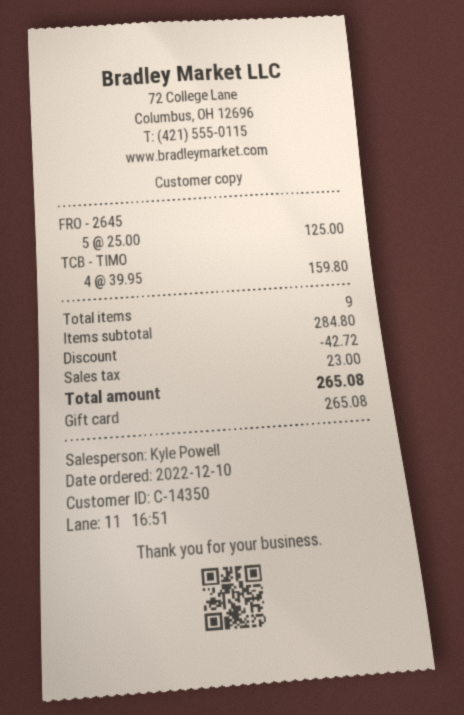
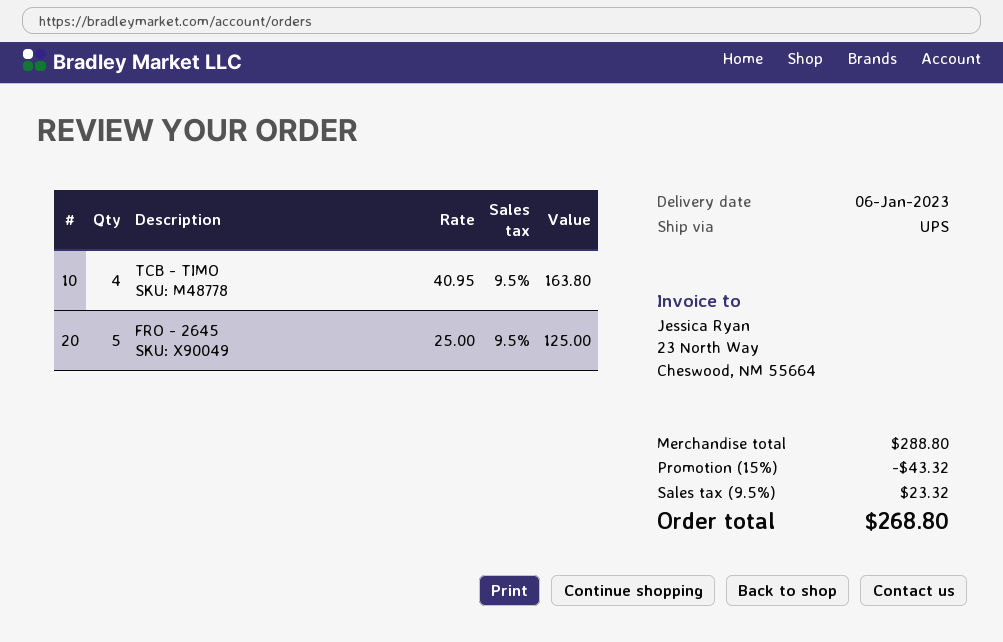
TCB - TIMO: 4 x 39.95 = 159.80 -> 4 x 40.95 = 163.80
subtotal: 284.80 -> 288.80
discount: 42.72 -> 43.32
tax: 23.00 -> 23.32
total: 265.08 -> 268.80

